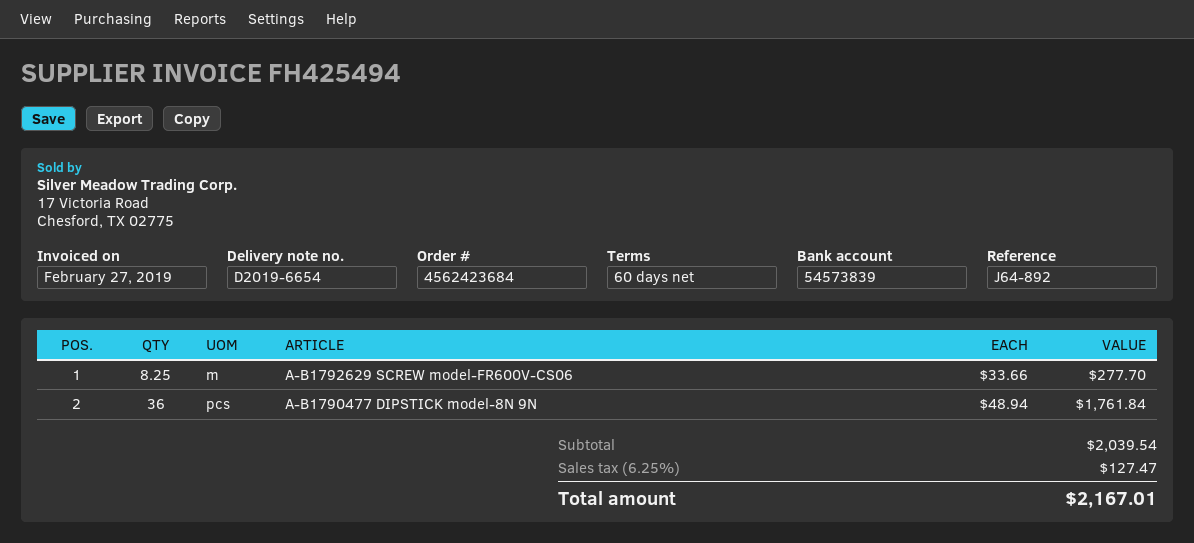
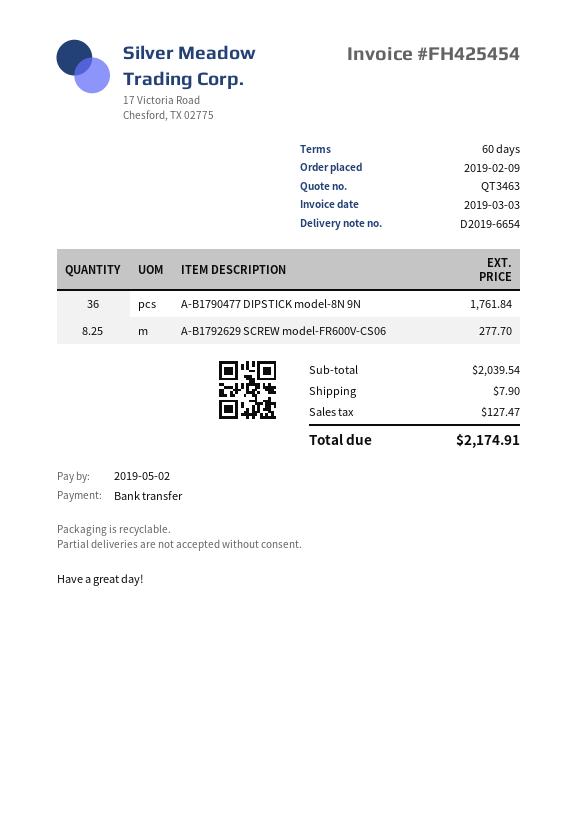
invoice number: FH425494 -> FH425454
invoice date: 2019-02-27 -> 2019-03-03
shipping: none -> 7.90
total: 2167.01 -> 2174.91

